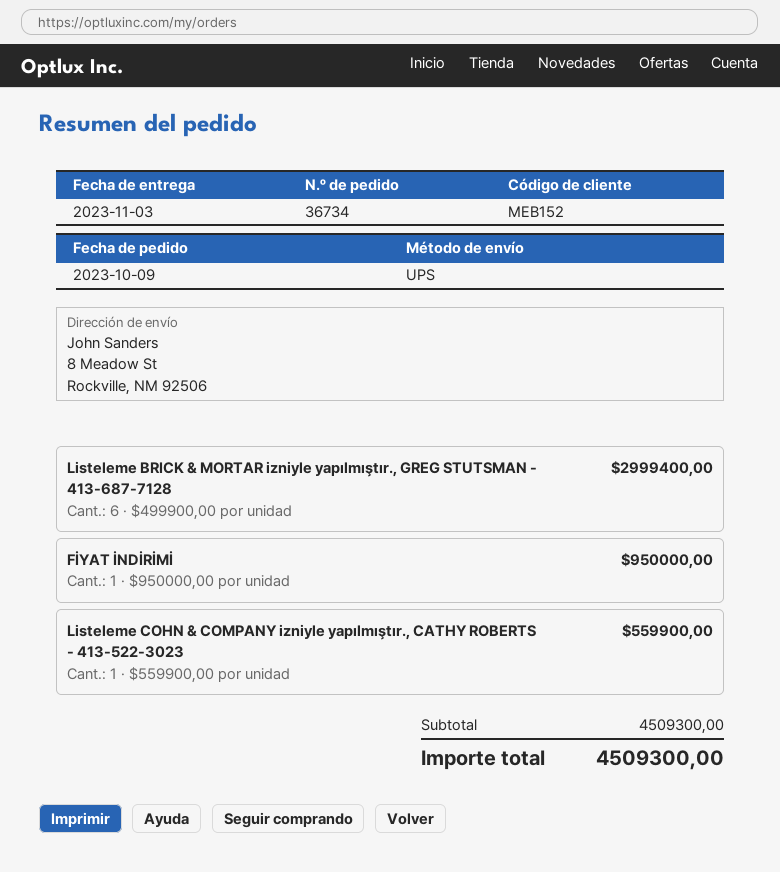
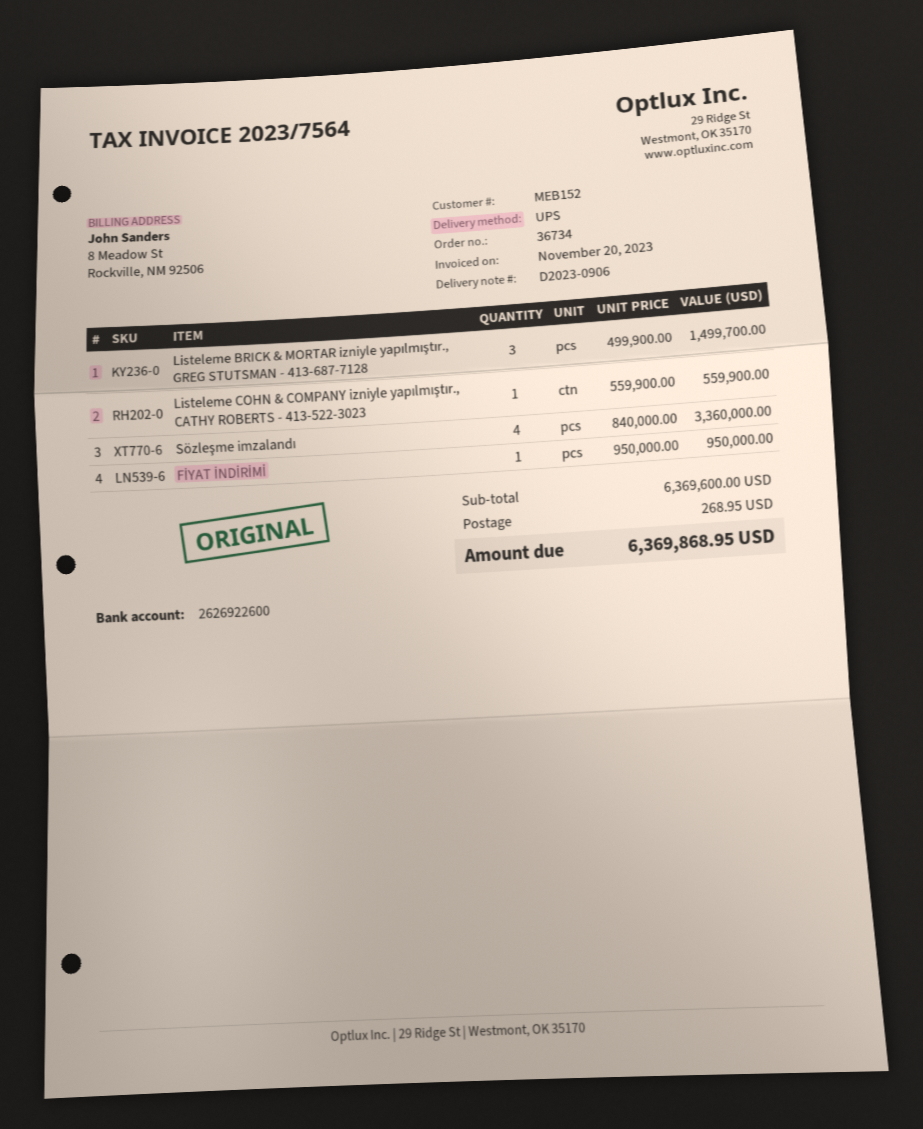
Listeleme BRICK & MORTAR izniyle yapılmıştır., GREG STUTSMAN - 413-687-7128: 6 x 499900.00 = 2999400.00 -> 3 x 499900.00 = 1499700.00
Sözleşme imzalandı: none -> 4 x 840000.00 = 3360000.00
subtotal: 4509300.00 -> 6369600.00
shipping: none -> 268.95
total: 4509300.00 -> 6369868.95

